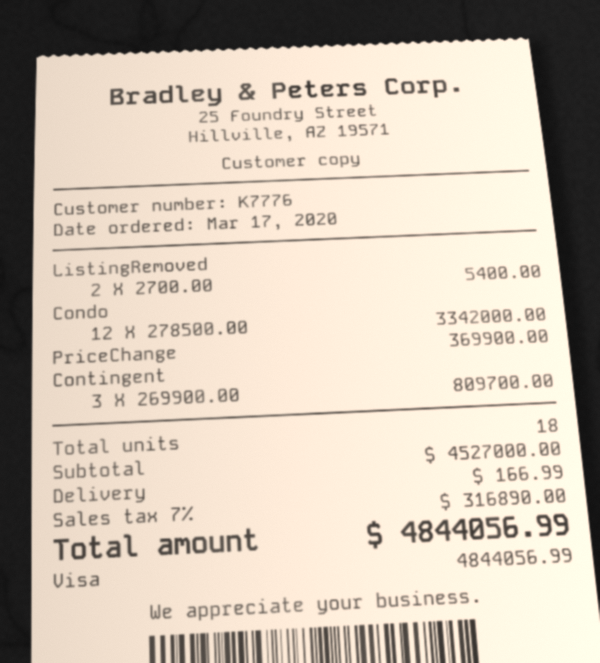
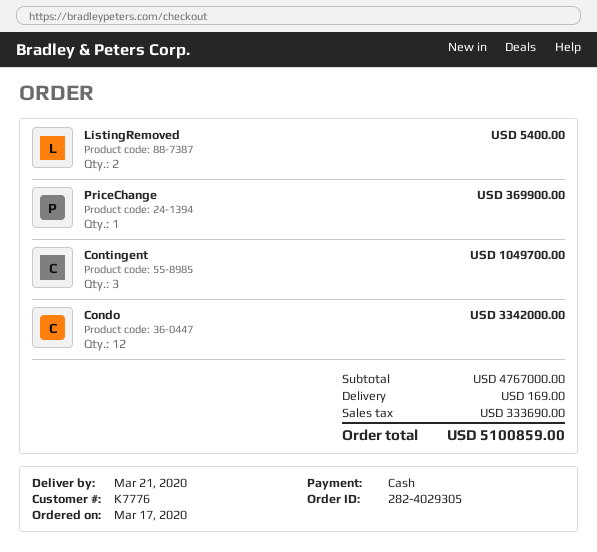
payment method: Visa -> cash
Contingent: 3 for 809700.00 -> 3 for 1049700.00
subtotal: 4527000.00 -> 4767000.00
shipping: 166.99 -> 169.00
tax: 316890.00 -> 333690.00
total: 4844056.99 -> 5100859.00

